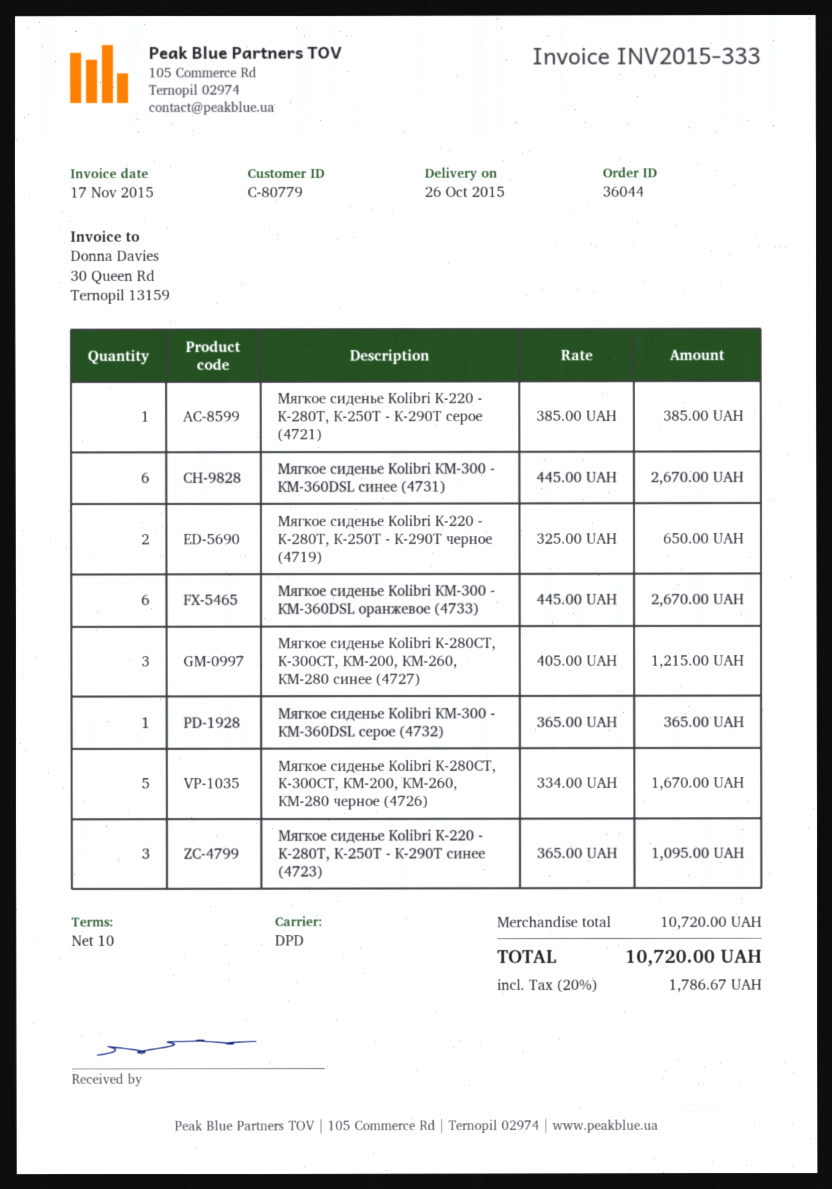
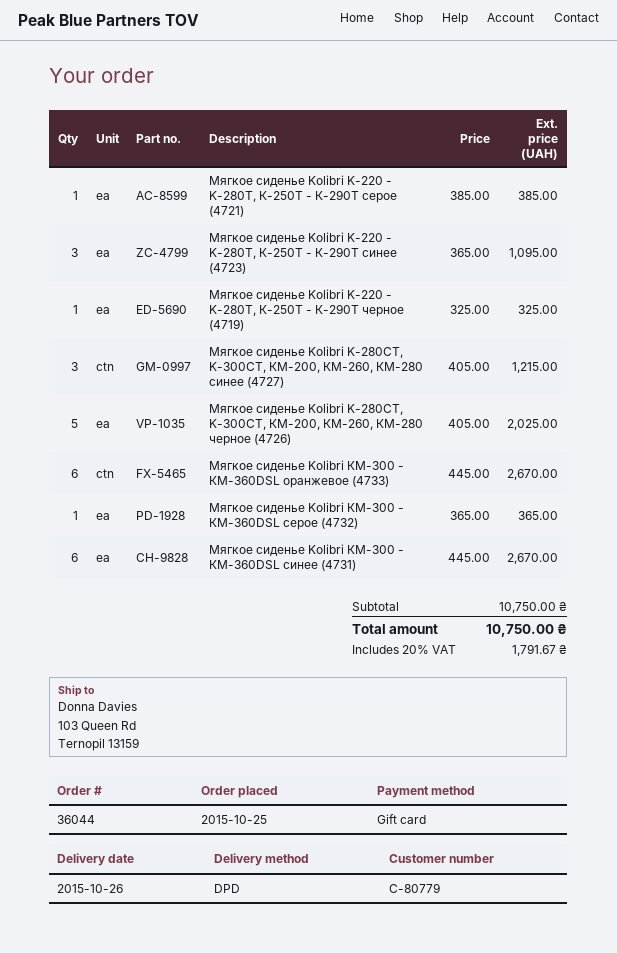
Мягкое сиденье Kolibri K-220 - K-280T, К-250Т - К-290Т черное (4719): 2 x 325.00 = 650.00 -> 1 x 325.00 = 325.00
Мягкое сиденье Kolibri K-280СТ, K-300СT, КМ-200, КМ-260, КМ-280 черное (4726): 5 x 334.00 = 1670.00 -> 5 x 405.00 = 2025.00
subtotal: 10720.00 -> 10750.00
tax: 20% = 1786.67 -> 20% = 1791.67
total: 10720.00 -> 10750.00

